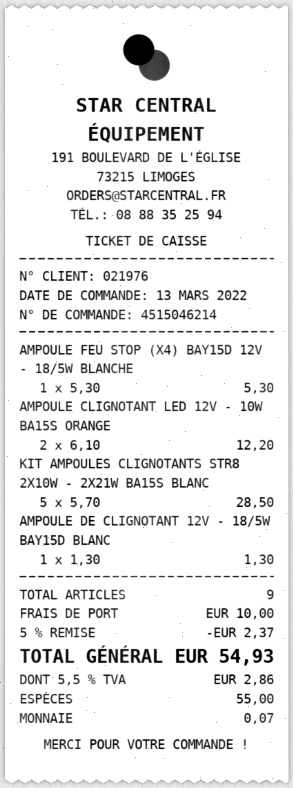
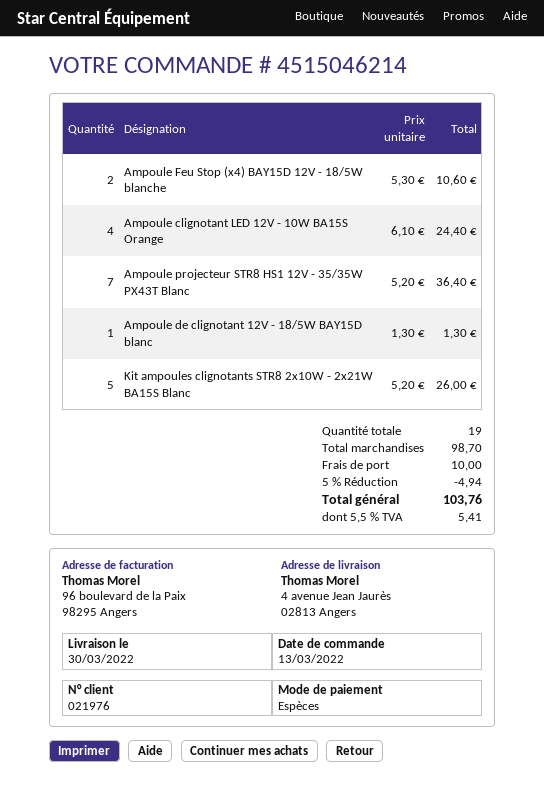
AMPOULE FEU STOP (X4) BAY15D 12V - 18/5W BLANCHE: 1 x 5.30 = 5.30 -> 2 x 5.30 = 10.60
AMPOULE CLIGNOTANT LED 12V - 10W BA15S ORANGE: 2 x 6.10 = 12.20 -> 4 x 6.10 = 24.40
KIT AMPOULES CLIGNOTANTS STR8 2X10W - 2X21W BA15S BLANC: 5 x 5.70 = 28.50 -> 5 x 5.20 = 26.00
Ampoule projecteur STR8 HS1 12V - 35/35W PX43T Blanc: none -> 7 x 5.20 = 36.40
total quantity: 9 -> 19
discount: 5% = 2.37 -> 5% = 4.94
tax: 5.5% = 2.86 -> 5.5% = 5.41
total: 54.93 -> 103.76

